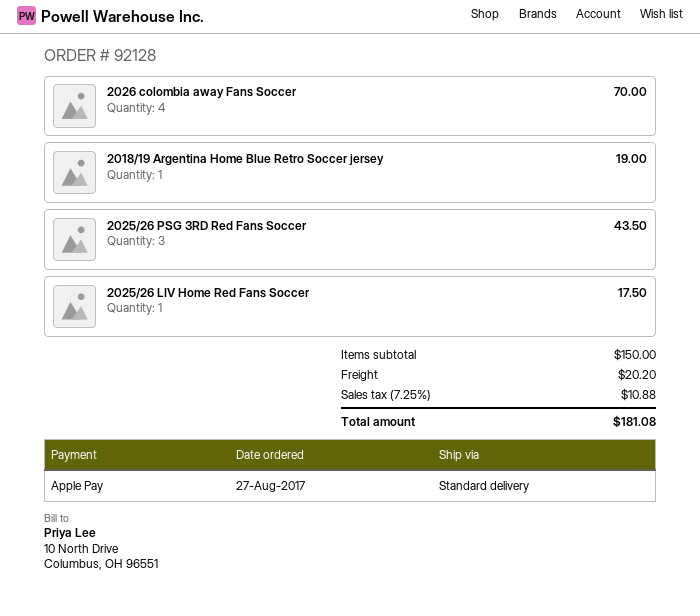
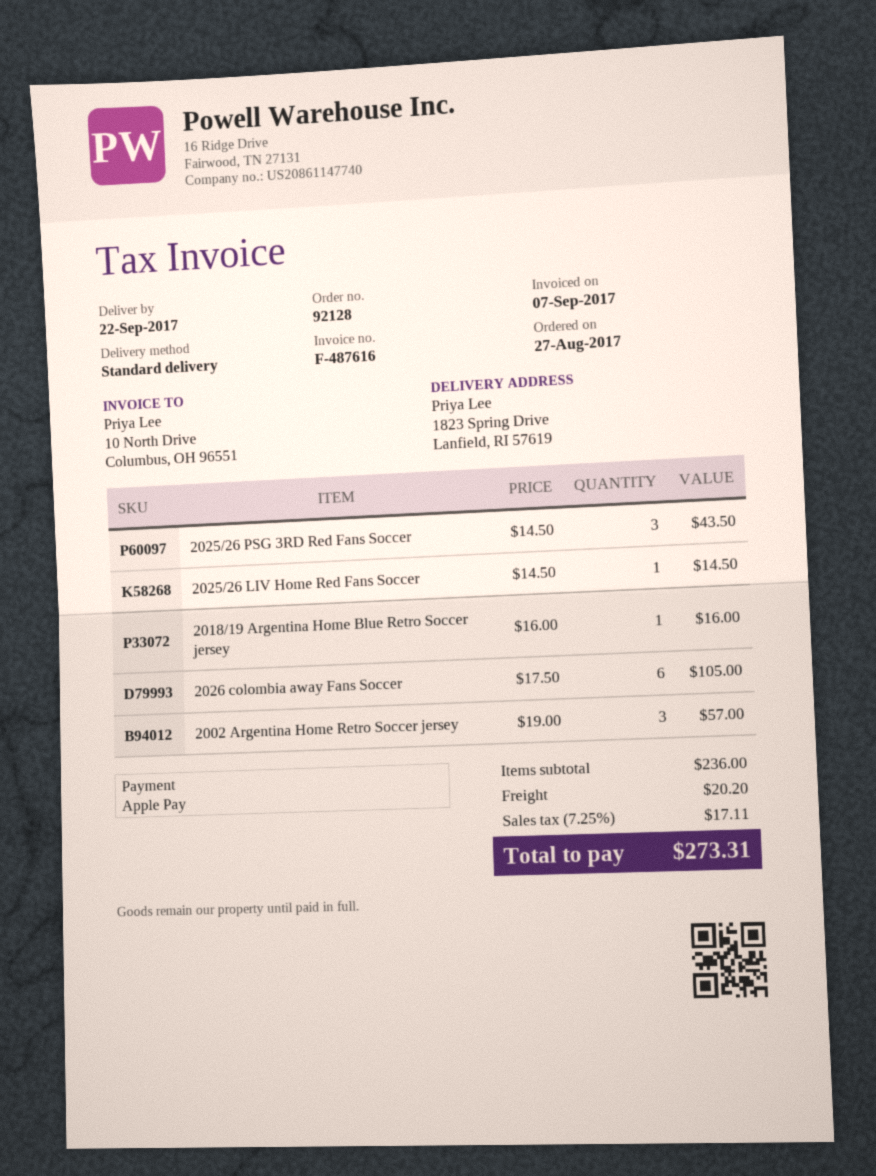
2026 colombia away Fans Soccer: 4 for 70.00 -> 6 for 105.00
2018/19 Argentina Home Blue Retro Soccer jersey: 1 for 19.00 -> 1 for 16.00
2025/26 LIV Home Red Fans Soccer: 1 for 17.50 -> 1 for 14.50
2002 Argentina Home Retro Soccer jersey: none -> 3 for 57.00
subtotal: 150.00 -> 236.00
tax: 7.25% = 10.88 -> 7.25% = 17.11
total: 181.08 -> 273.31

